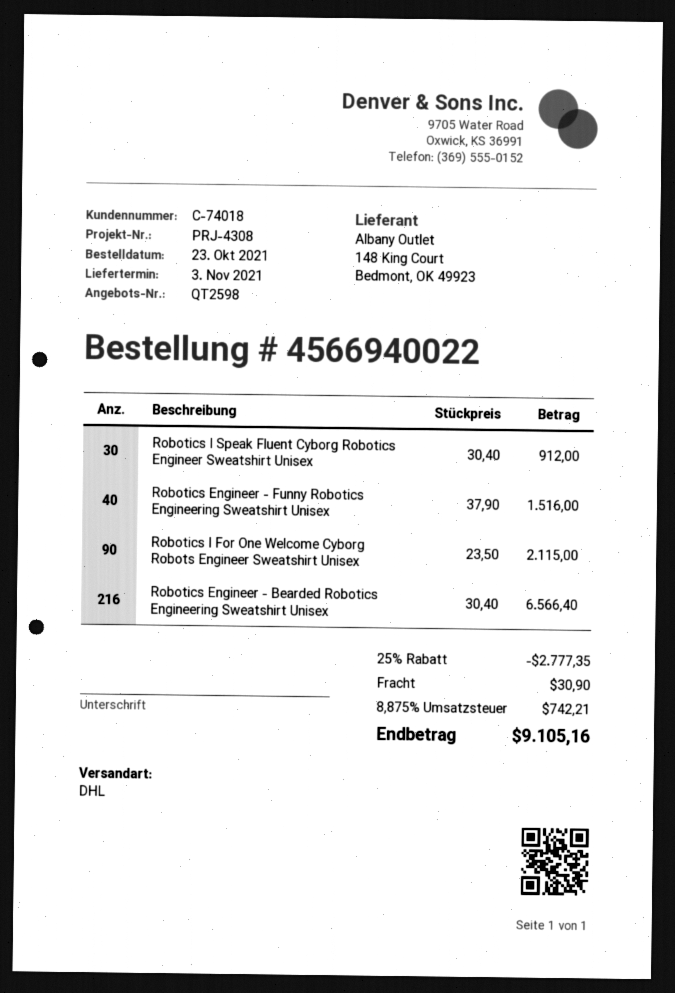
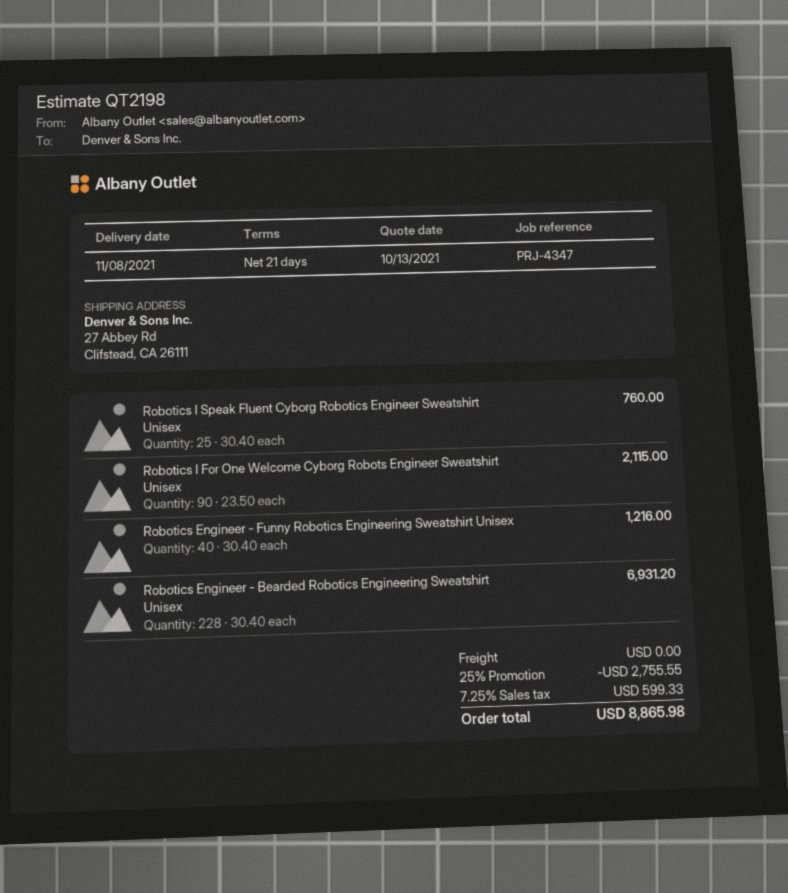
quote number: QT2598 -> QT2198
delivery date: 2021-11-03 -> 2021-11-08
reference: PRJ-4308 -> PRJ-4347
Robotics I Speak Fluent Cyborg Robotics Engineer Sweatshirt Unisex: 30 x 30.40 = 912.00 -> 25 x 30.40 = 760.00
Robotics Engineer - Funny Robotics Engineering Sweatshirt Unisex: 40 x 37.90 = 1516.00 -> 40 x 30.40 = 1216.00
Robotics Engineer - Bearded Robotics Engineering Sweatshirt Unisex: 216 x 30.40 = 6566.40 -> 228 x 30.40 = 6931.20
discount: 25% = 2777.35 -> 25% = 2755.55
shipping: 30.90 -> 0.00
tax: 8.875% = 742.21 -> 7.25% = 599.33
total: 9105.16 -> 8865.98

